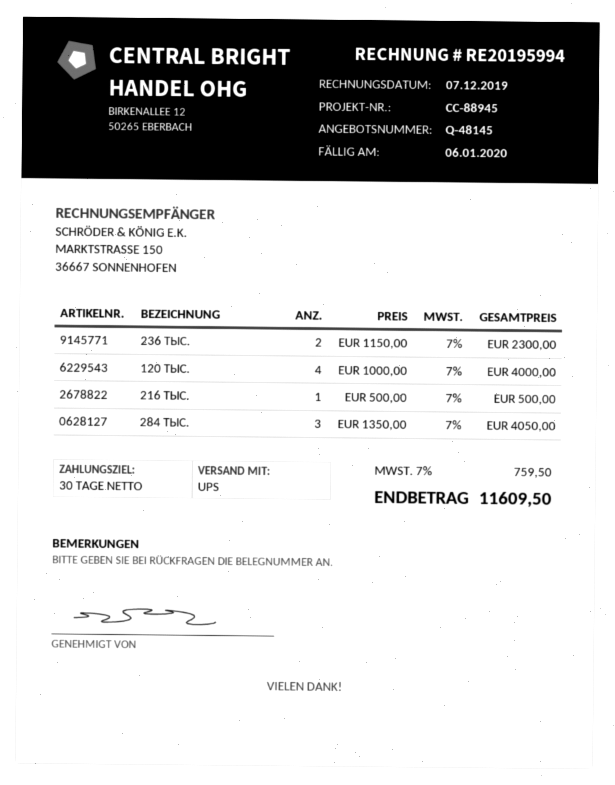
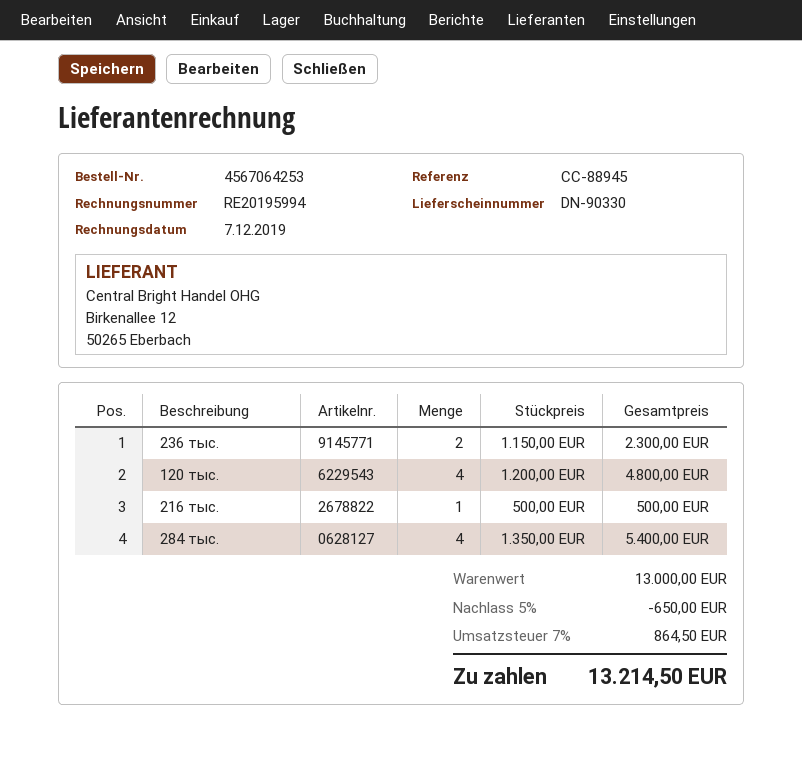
120 ТЫС.: 4 x 1000.00 = 4000.00 -> 4 x 1200.00 = 4800.00
284 ТЫС.: 3 x 1350.00 = 4050.00 -> 4 x 1350.00 = 5400.00
discount: none -> 5% = 650.00
tax: 7% = 759.50 -> 7% = 864.50
total: 11609.50 -> 13214.50

